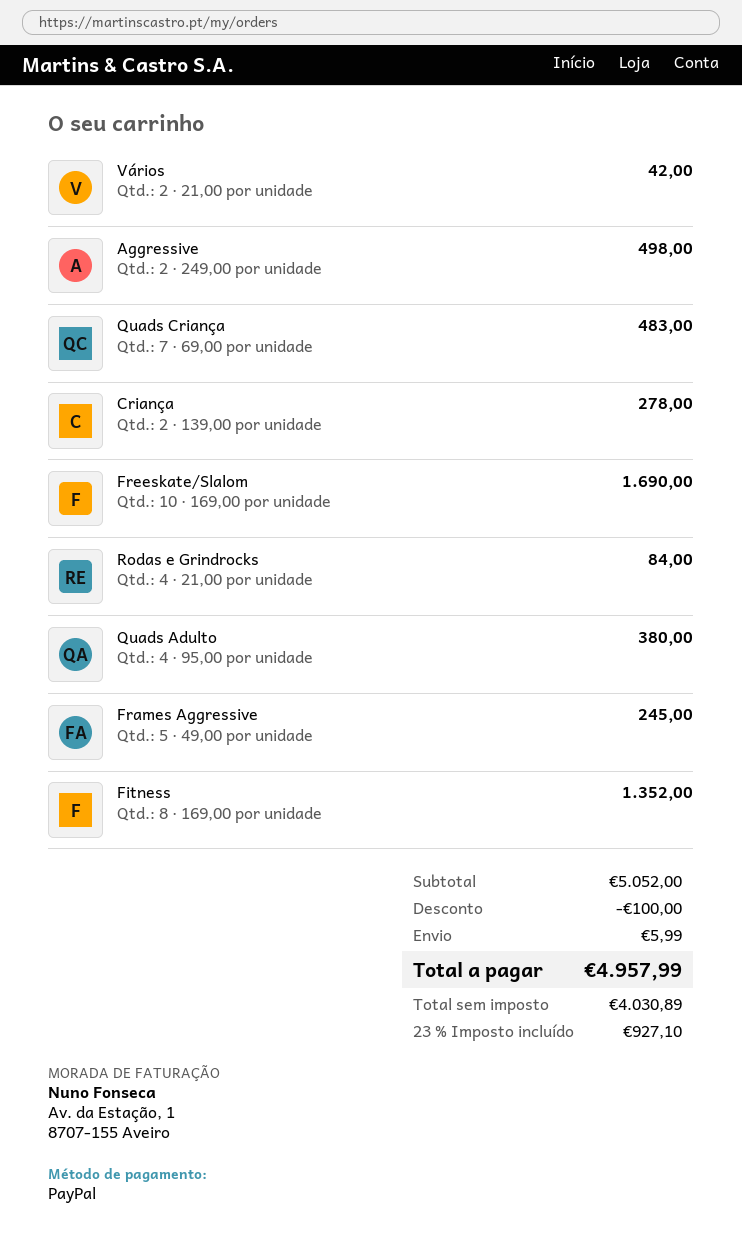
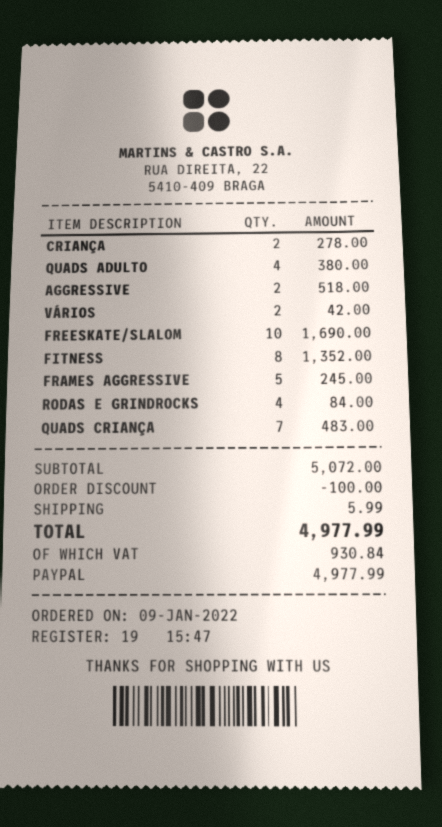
Aggressive: 2 for 498.00 -> 2 for 518.00
subtotal: 5052.00 -> 5072.00
tax: 927.10 -> 930.84
total: 4957.99 -> 4977.99

